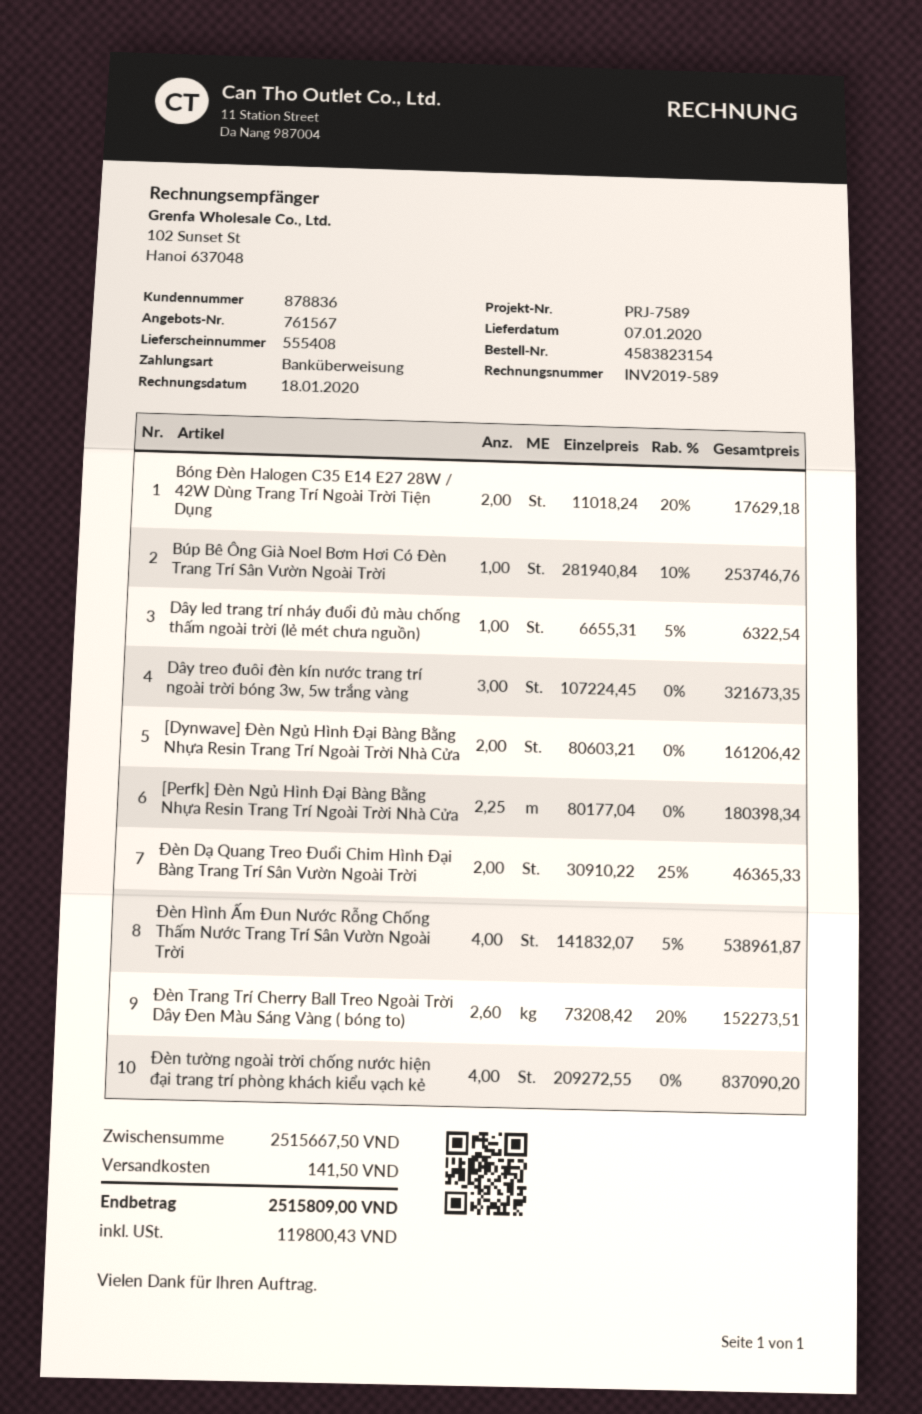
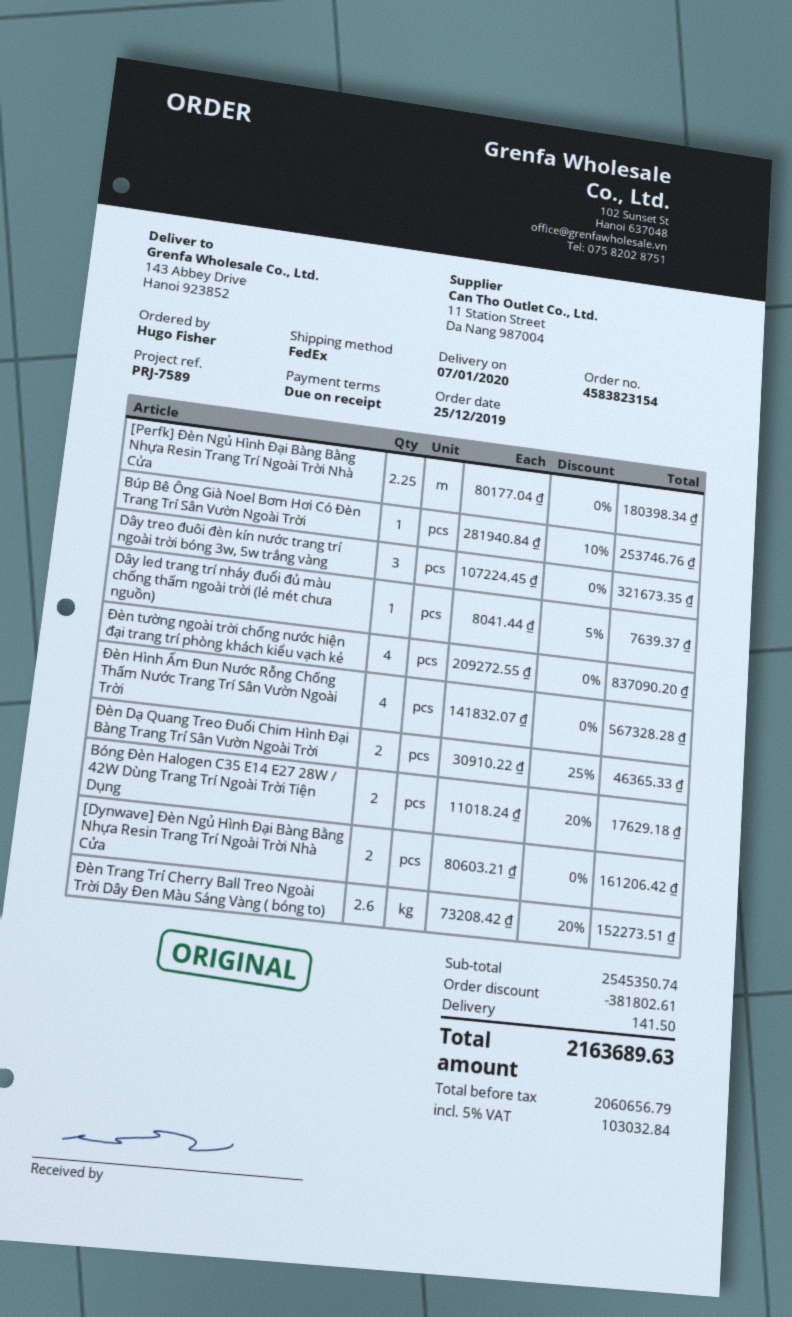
Dây led trang trí nháy đuổi đủ màu chống thấm ngoài trời (lẻ mét chưa nguồn): 1 x 6655.31 - 5% = 6322.54 -> 1 x 8041.44 - 5% = 7639.37
Đèn Hình Ấm Đun Nước Rỗng Chống Thấm Nước Trang Trí Sân Vườn Ngoài Trời: 4 x 141832.07 - 5% = 538961.87 -> 4 x 141832.07 = 567328.28
subtotal: 2515667.50 -> 2545350.74
discount: none -> 381802.61
tax: 119800.43 -> 103032.84
total: 2515809.00 -> 2163689.63

